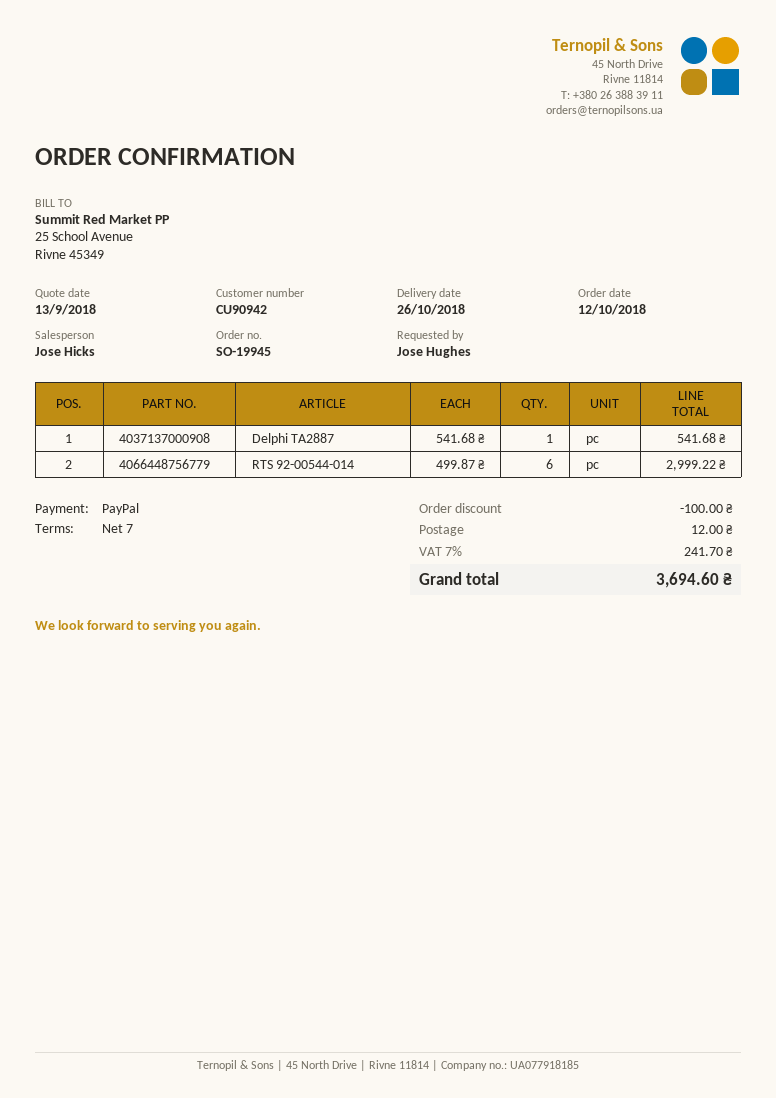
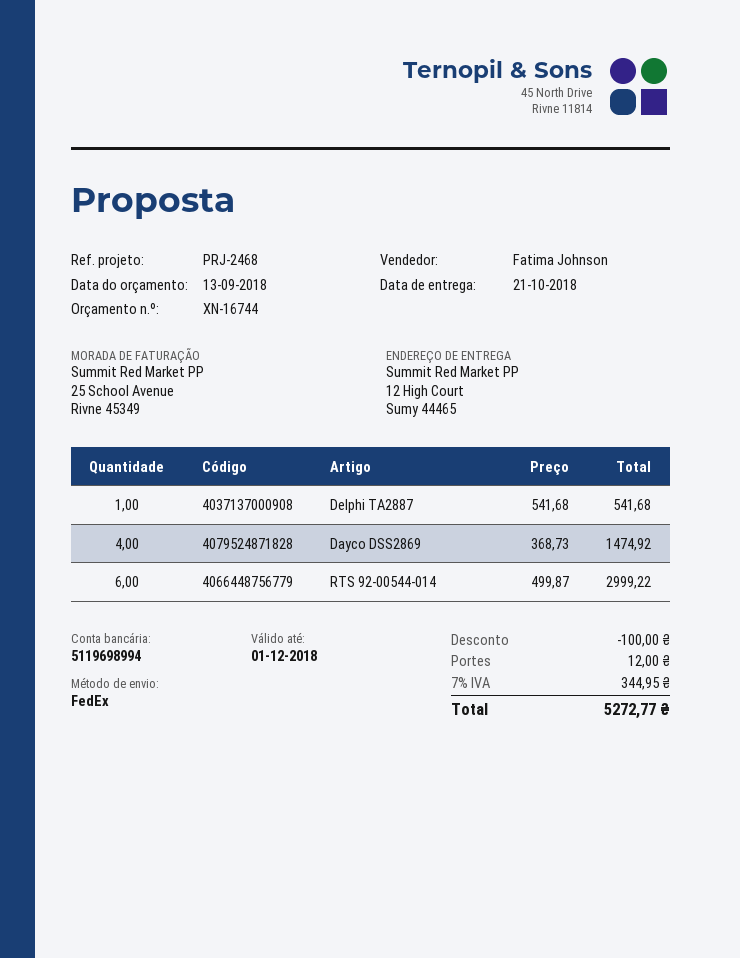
delivery date: 2018-10-26 -> 2018-10-21
sales rep: Jose Hicks -> Fatima Johnson
Dayco DSS2869: none -> 4 x 368.73 = 1474.92
tax: 7% = 241.70 -> 7% = 344.95
total: 3694.60 -> 5272.77

